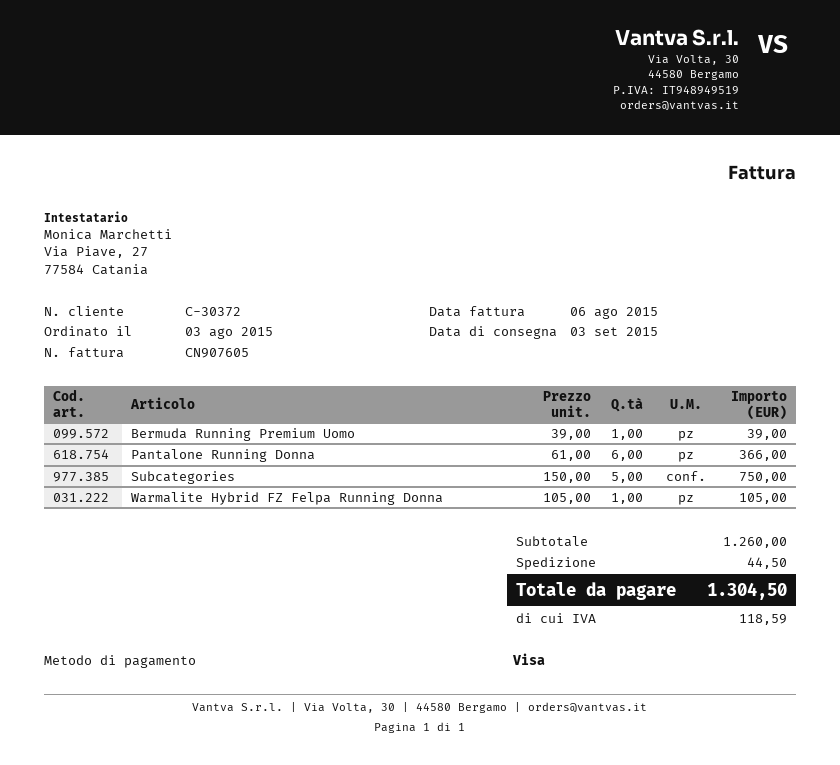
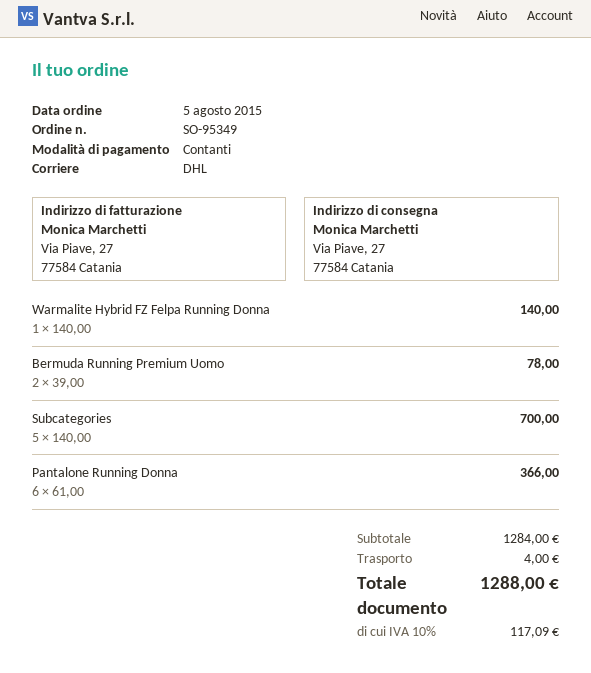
order date: 2015-08-03 -> 2015-08-05
payment method: Visa -> cash
Bermuda Running Premium Uomo: 1 x 39.00 = 39.00 -> 2 x 39.00 = 78.00
Subcategories: 5 x 150.00 = 750.00 -> 5 x 140.00 = 700.00
Warmalite Hybrid FZ Felpa Running Donna: 1 x 105.00 = 105.00 -> 1 x 140.00 = 140.00
subtotal: 1260.00 -> 1284.00
shipping: 44.50 -> 4.00
tax: 118.59 -> 117.09
total: 1304.50 -> 1288.00

